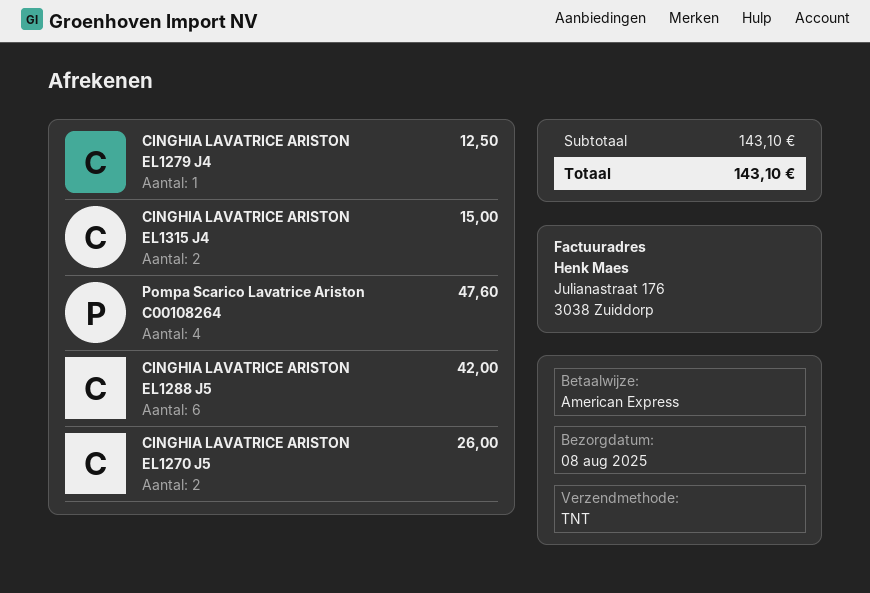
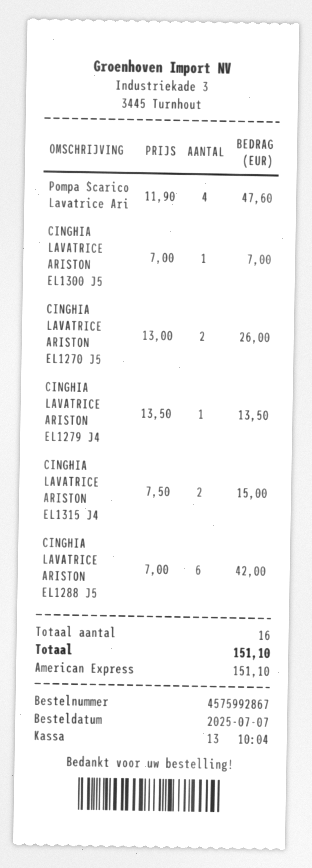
CINGHIA LAVATRICE ARISTON EL1279 J4: 1 for 12.50 -> 1 for 13.50
CINGHIA LAVATRICE ARISTON EL1300 J5: none -> 1 for 7.00
total: 143.10 -> 151.10

